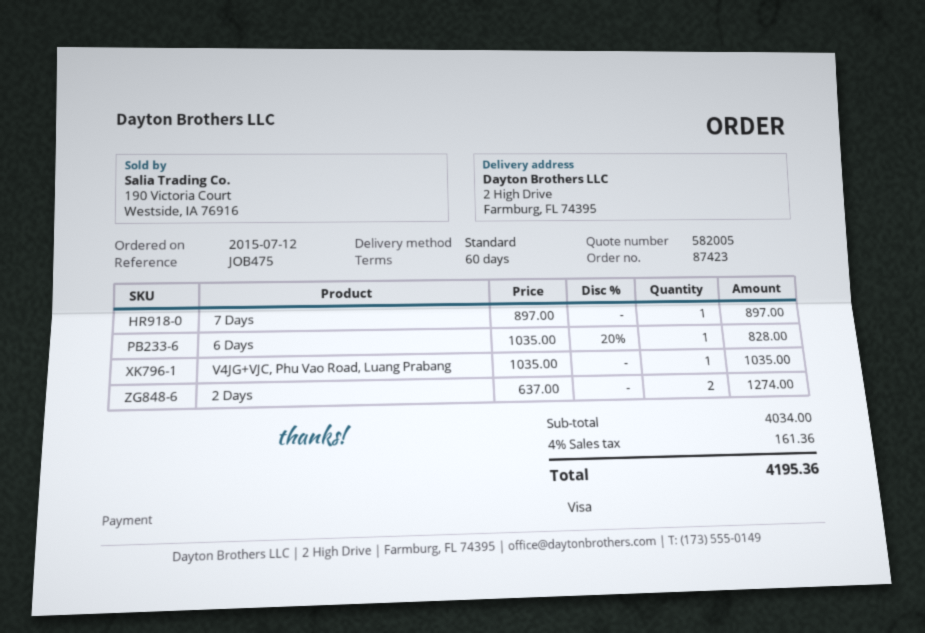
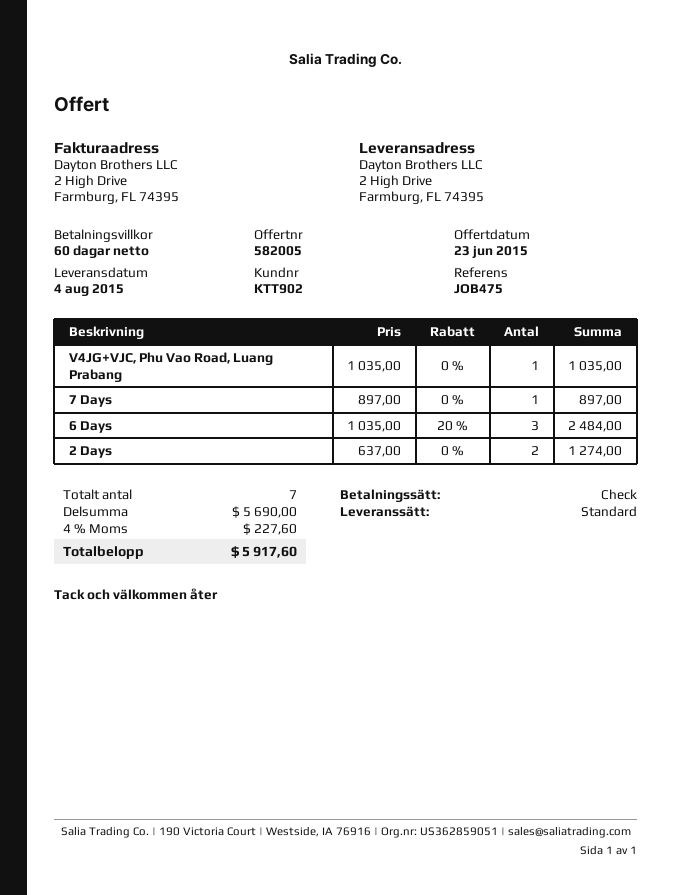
payment method: Visa -> cheque
6 Days: 1 x 1035.00 - 20% = 828.00 -> 3 x 1035.00 - 20% = 2484.00
subtotal: 4034.00 -> 5690.00
tax: 4% = 161.36 -> 4% = 227.60
total: 4195.36 -> 5917.60

